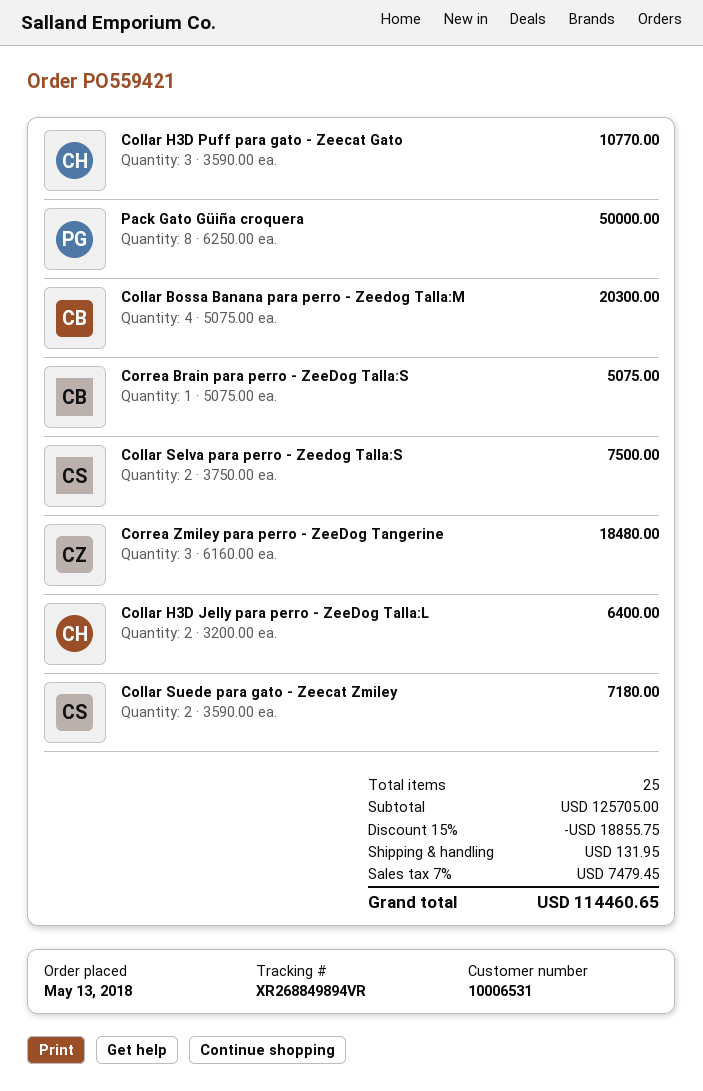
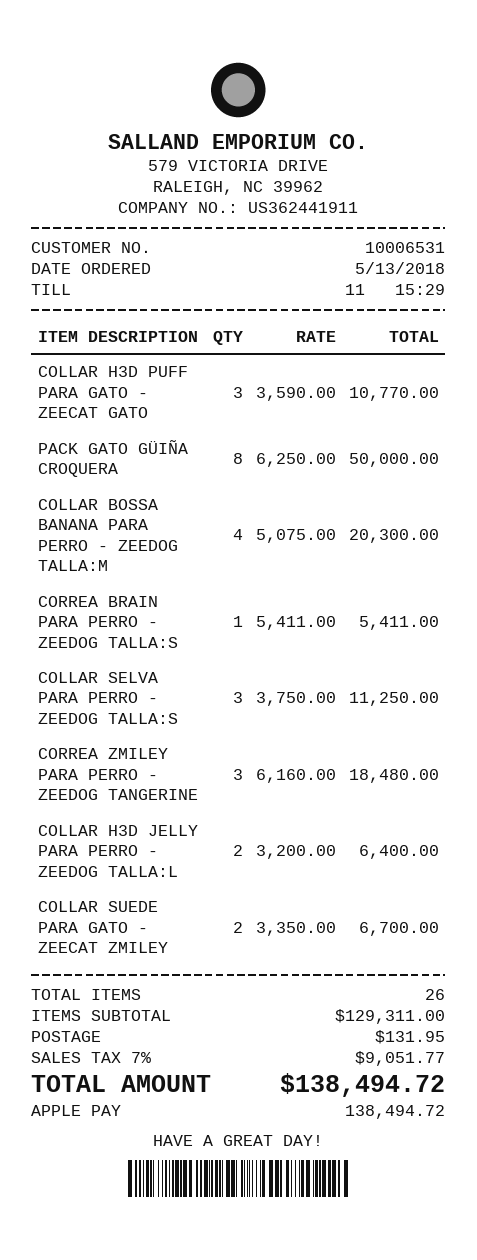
Correa Brain para perro - ZeeDog Talla:S: 1 x 5075.00 = 5075.00 -> 1 x 5411.00 = 5411.00
Collar Selva para perro - Zeedog Talla:S: 2 x 3750.00 = 7500.00 -> 3 x 3750.00 = 11250.00
Collar Suede para gato - Zeecat Zmiley: 2 x 3590.00 = 7180.00 -> 2 x 3350.00 = 6700.00
total quantity: 25 -> 26
subtotal: 125705.00 -> 129311.00
discount: 15% = 18855.75 -> none
tax: 7% = 7479.45 -> 7% = 9051.77
total: 114460.65 -> 138494.72

